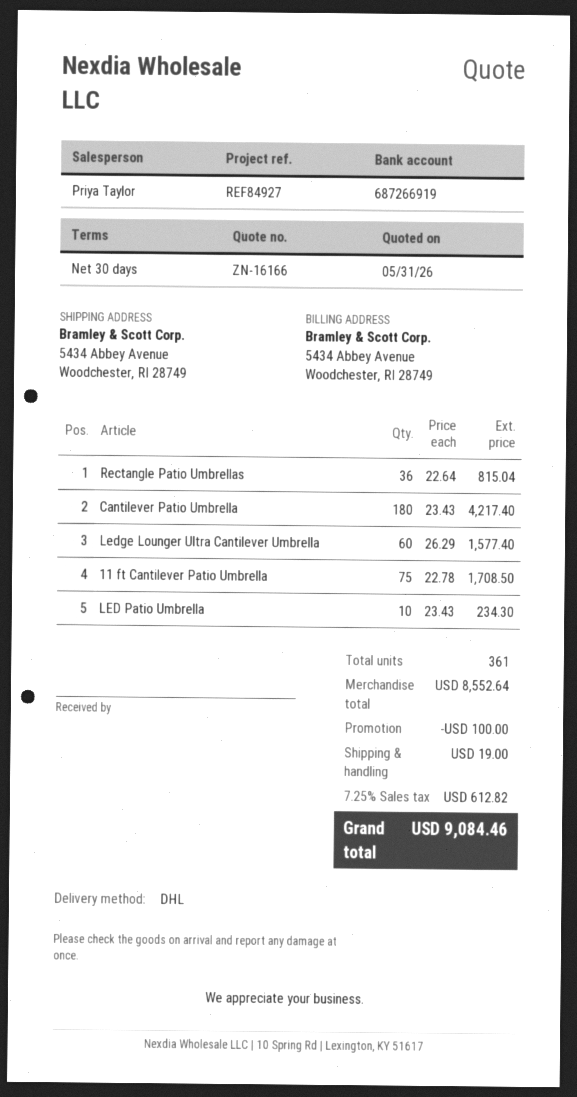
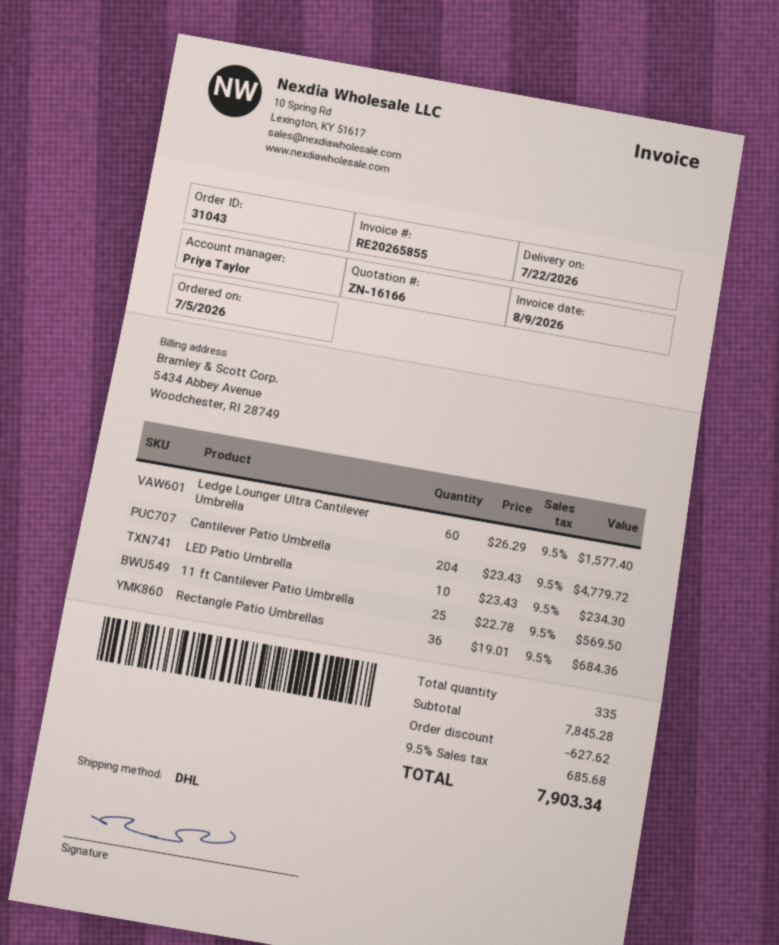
Rectangle Patio Umbrellas: 36 x 22.64 = 815.04 -> 36 x 19.01 = 684.36
Cantilever Patio Umbrella: 180 x 23.43 = 4217.40 -> 204 x 23.43 = 4779.72
11 ft Cantilever Patio Umbrella: 75 x 22.78 = 1708.50 -> 25 x 22.78 = 569.50
total quantity: 361 -> 335
subtotal: 8552.64 -> 7845.28
discount: 100.00 -> 627.62
shipping: 19.00 -> none
tax: 7.25% = 612.82 -> 9.5% = 685.68
total: 9084.46 -> 7903.34

